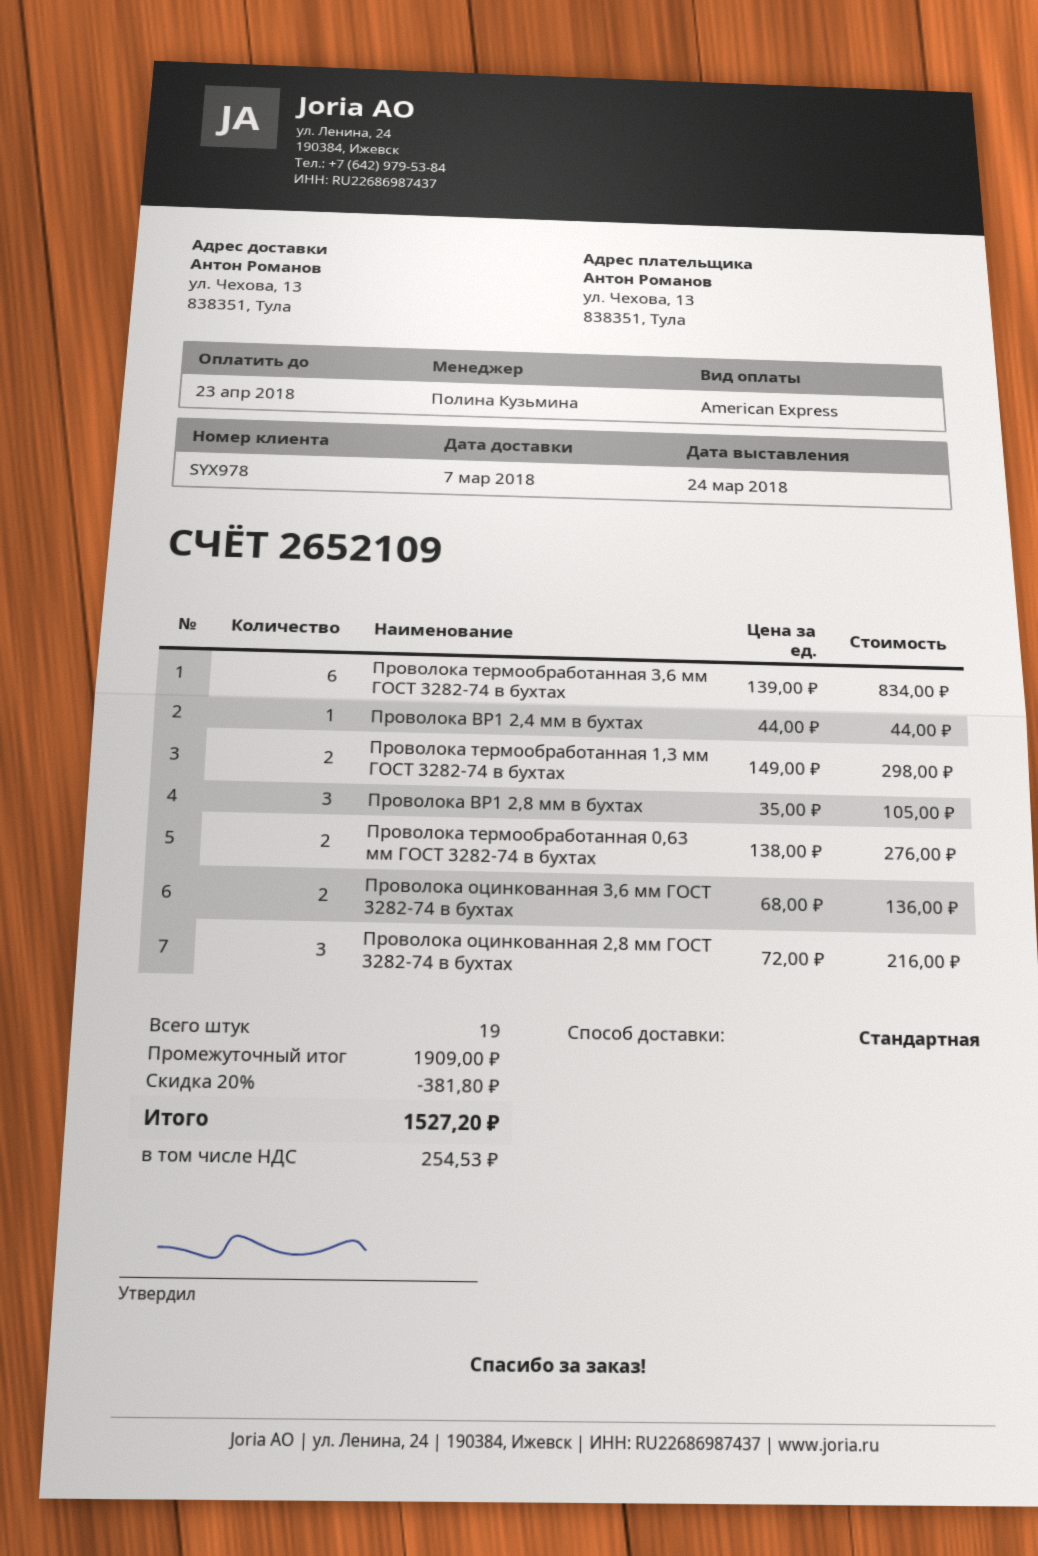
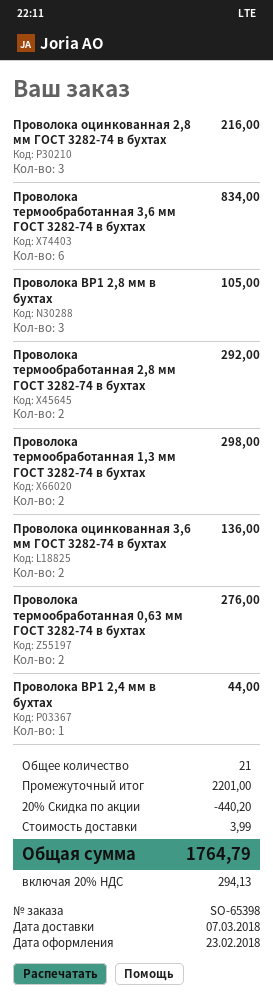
Проволока термообработанная 2,8 мм ГОСТ 3282-74 в бухтах: none -> 2 for 292.00
total quantity: 19 -> 21
subtotal: 1909.00 -> 2201.00
discount: 20% = 381.80 -> 20% = 440.20
shipping: none -> 3.99
tax: 254.53 -> 294.13
total: 1527.20 -> 1764.79

